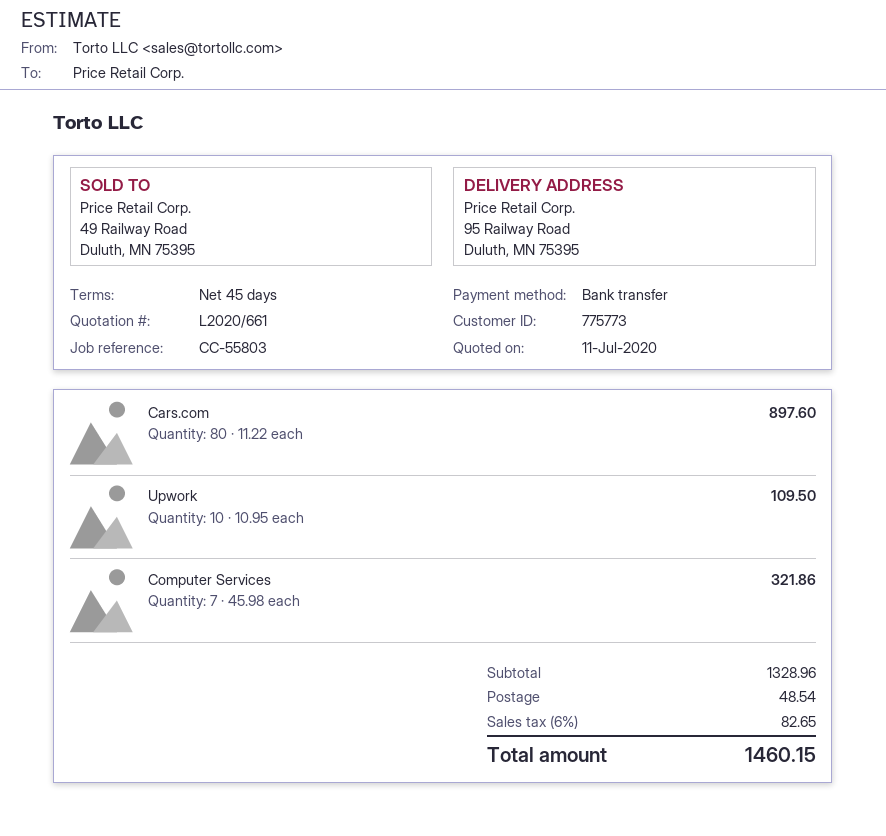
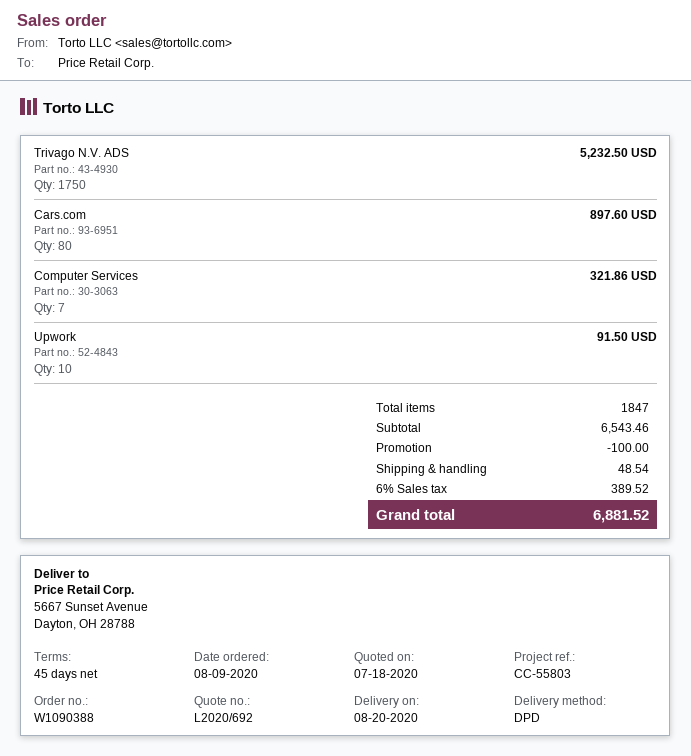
quote number: L2020/661 -> L2020/692
quote date: 2020-07-11 -> 2020-07-18
ship to: 95 Railway Road, Duluth, MN 75395 -> 5667 Sunset Avenue, Dayton, OH 28788
Upwork: 10 for 109.50 -> 10 for 91.50
Trivago N.V. ADS: none -> 1750 for 5232.50
subtotal: 1328.96 -> 6543.46
discount: none -> 100.00
tax: 6% = 82.65 -> 6% = 389.52
total: 1460.15 -> 6881.52

